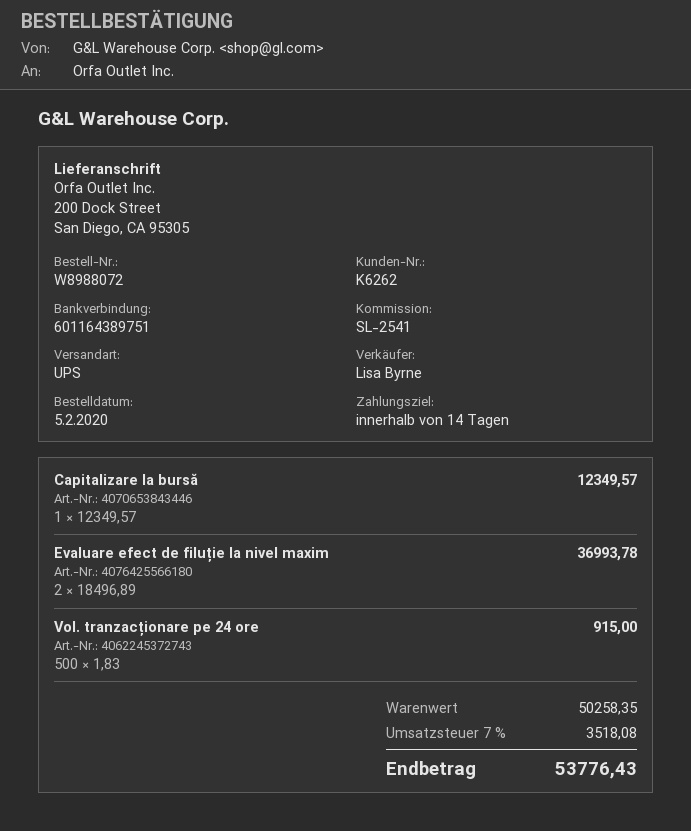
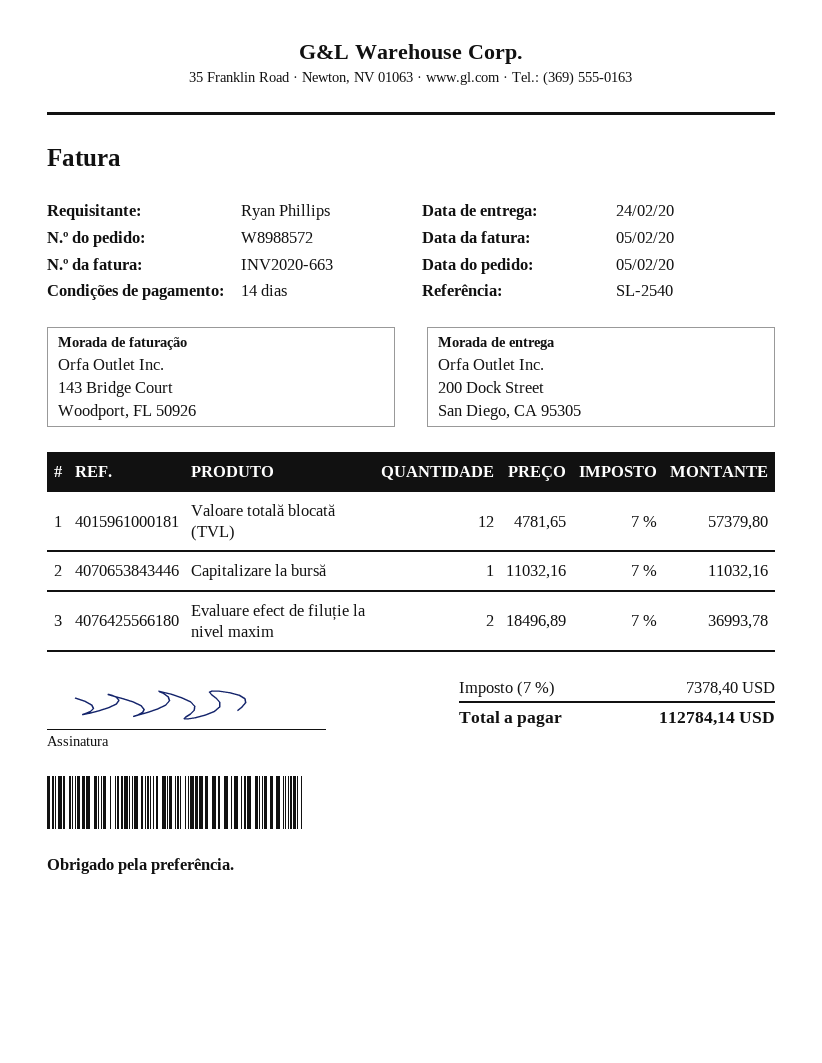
order number: W8988072 -> W8988572
reference: SL-2541 -> SL-2540
Capitalizare la bursă: 1 x 12349.57 = 12349.57 -> 1 x 11032.16 = 11032.16
Vol. tranzacționare pe 24 ore: 500 x 1.83 = 915.00 -> none
Valoare totală blocată (TVL): none -> 12 x 4781.65 = 57379.80
tax: 7% = 3518.08 -> 7% = 7378.40
total: 53776.43 -> 112784.14

